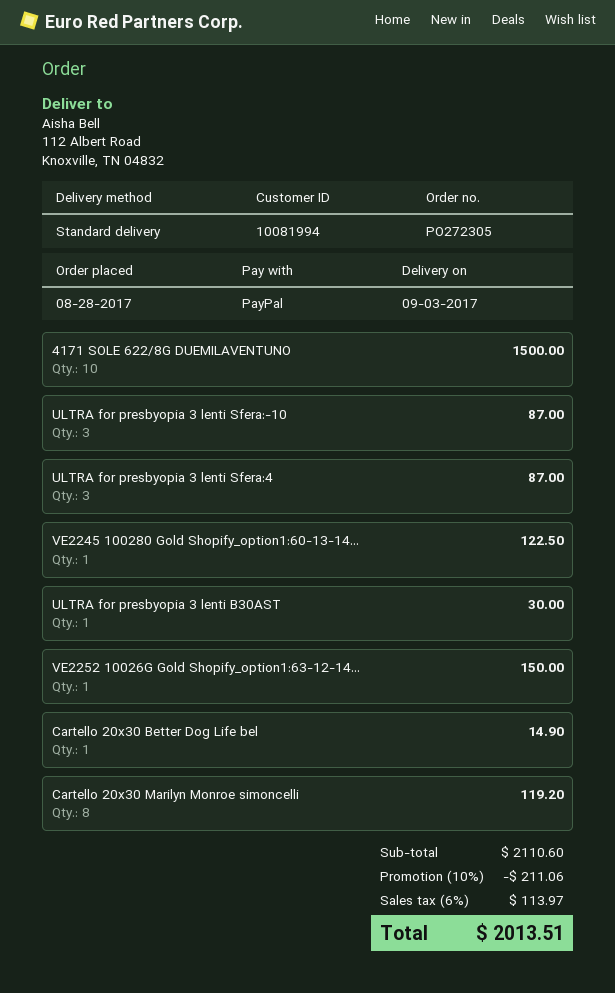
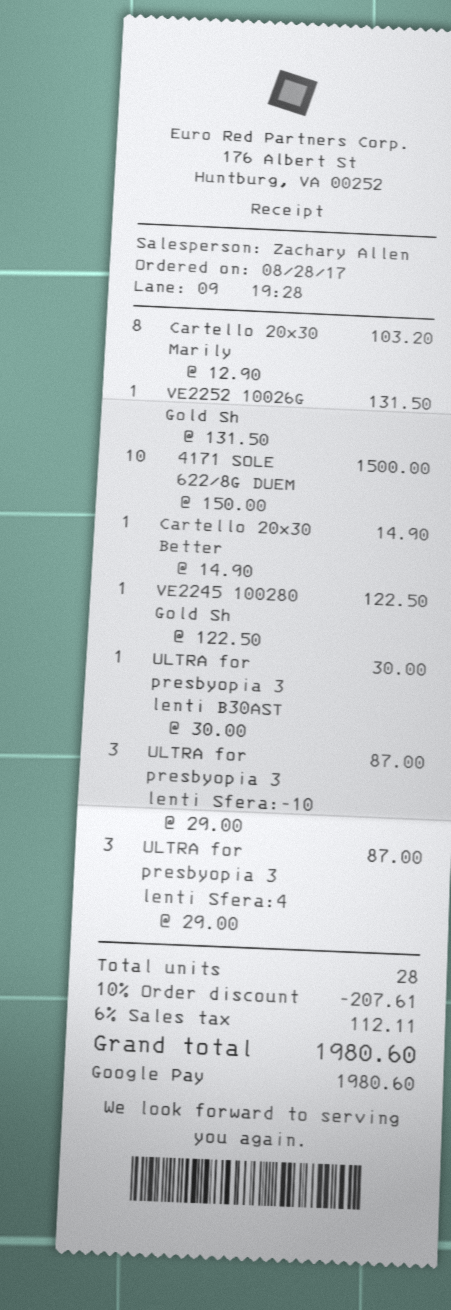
payment method: PayPal -> Google Pay
VE2252 10026G Gold Shopify_option1:63-12-14...: 1 for 150.00 -> 1 for 131.50
Cartello 20x30 Marilyn Monroe simoncelli: 8 for 119.20 -> 8 for 103.20
discount: 10% = 211.06 -> 10% = 207.61
tax: 6% = 113.97 -> 6% = 112.11
total: 2013.51 -> 1980.60

